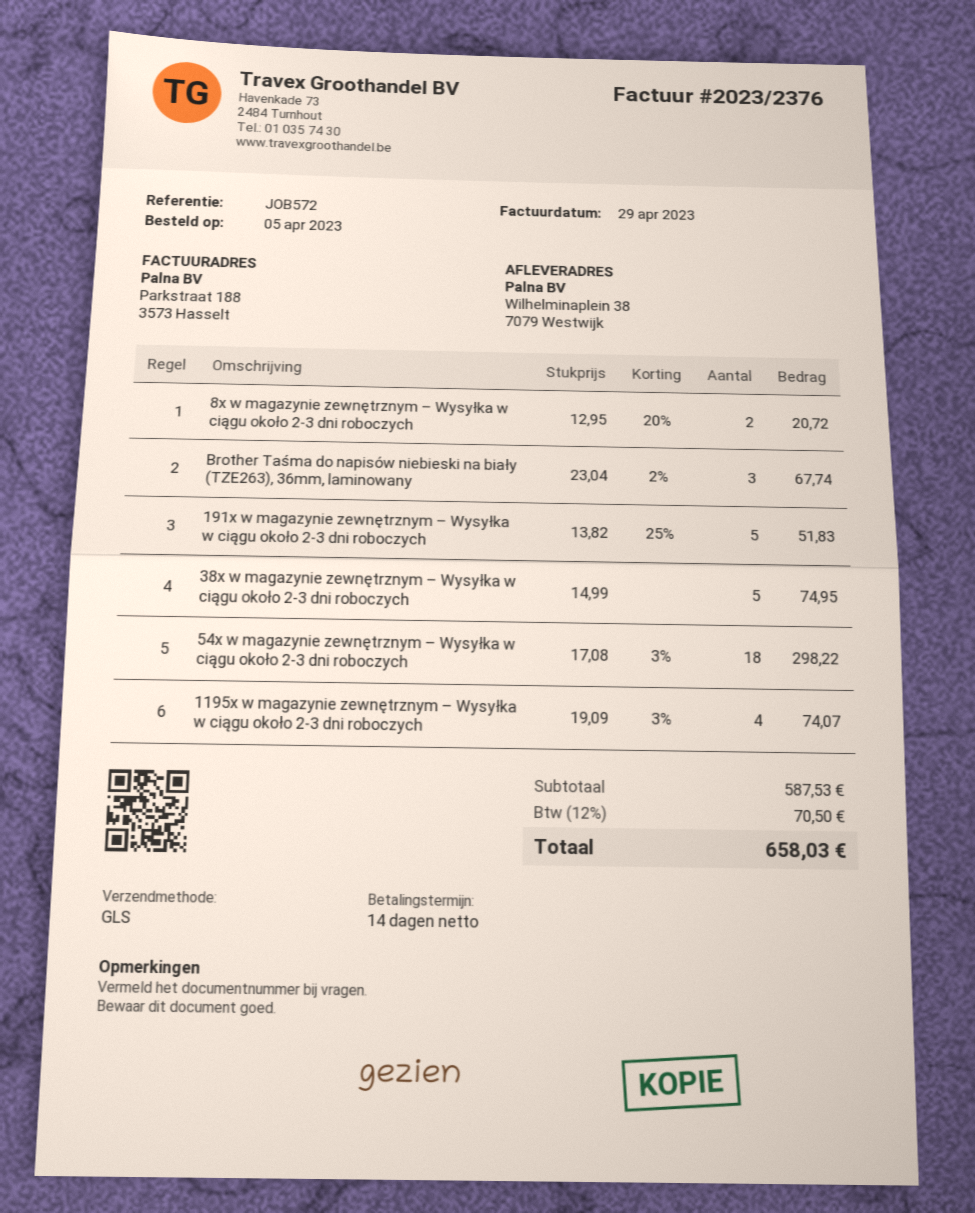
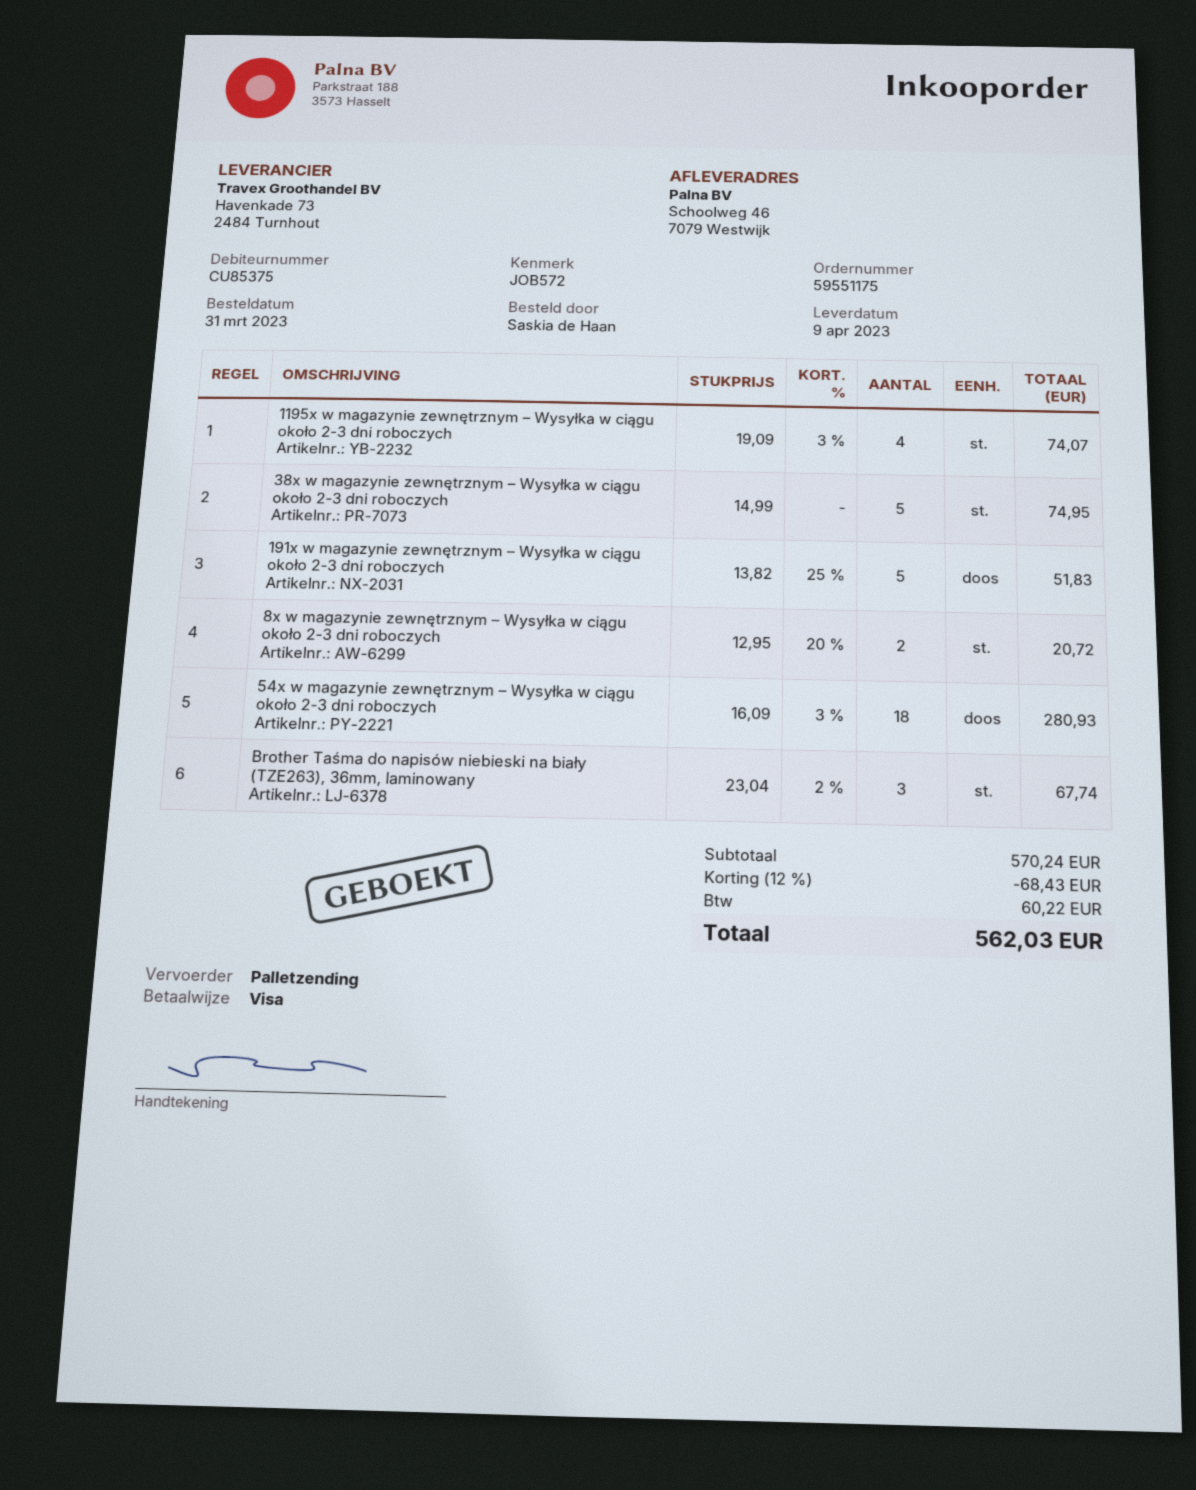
order date: 2023-04-05 -> 2023-03-31
shipping method: GLS -> pallet freight
ship to: Wilhelminaplein 38, 7079 Westwijk -> Schoolweg 46, 7079 Westwijk
54x w magazynie zewnętrznym – Wysyłka w ciągu około 2-3 dni roboczych: 18 x 17.08 - 3% = 298.22 -> 18 x 16.09 - 3% = 280.93
subtotal: 587.53 -> 570.24
discount: none -> 12% = 68.43
tax: 70.50 -> 60.22
total: 658.03 -> 562.03

